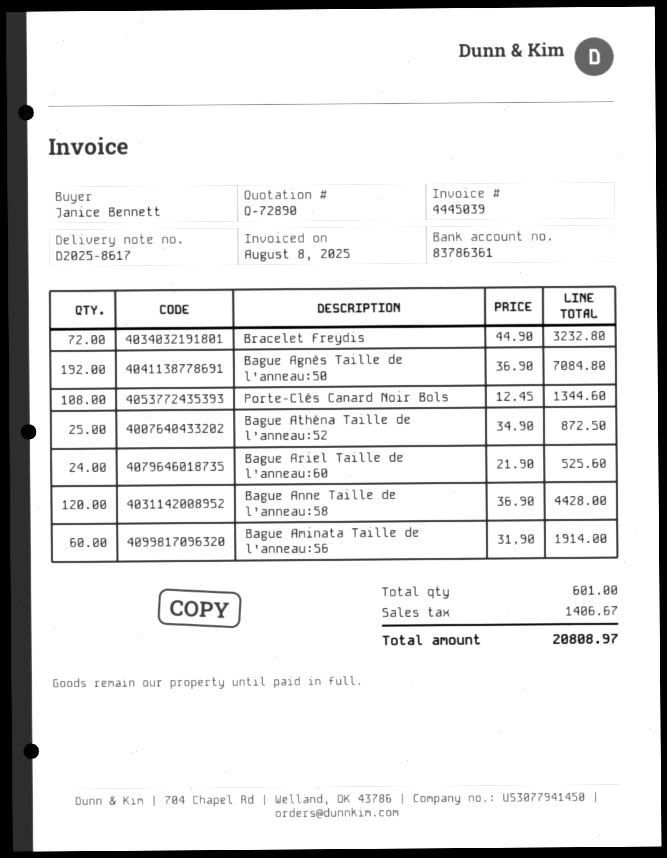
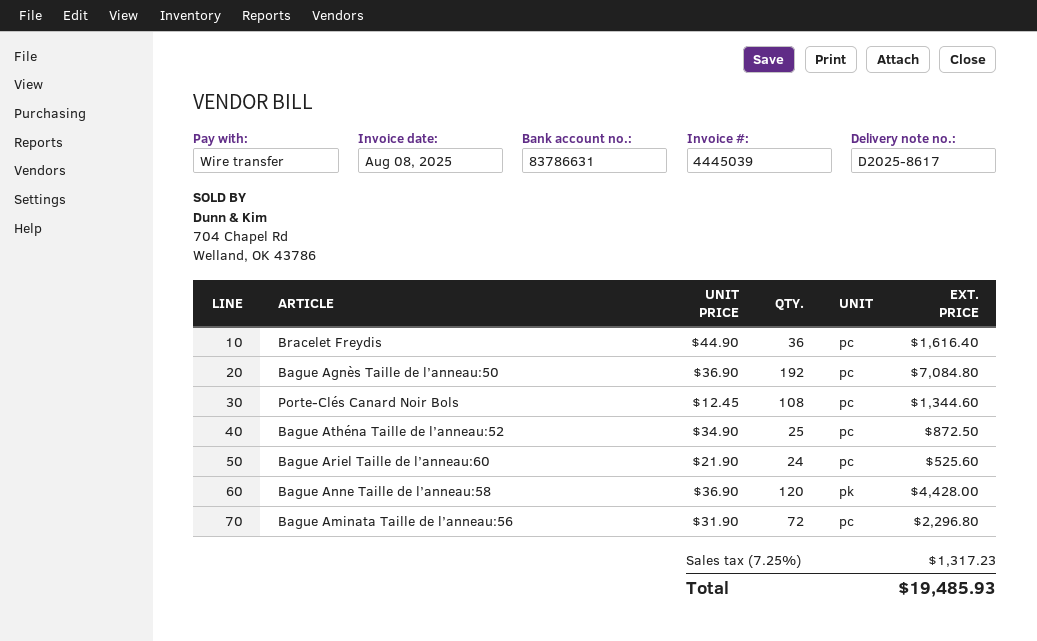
bank account: 83786361 -> 83786631
Bracelet Freydis: 72 x 44.90 = 3232.80 -> 36 x 44.90 = 1616.40
Bague Aminata Taille de l’anneau:56: 60 x 31.90 = 1914.00 -> 72 x 31.90 = 2296.80
tax: 1406.67 -> 1317.23
total: 20808.97 -> 19485.93

